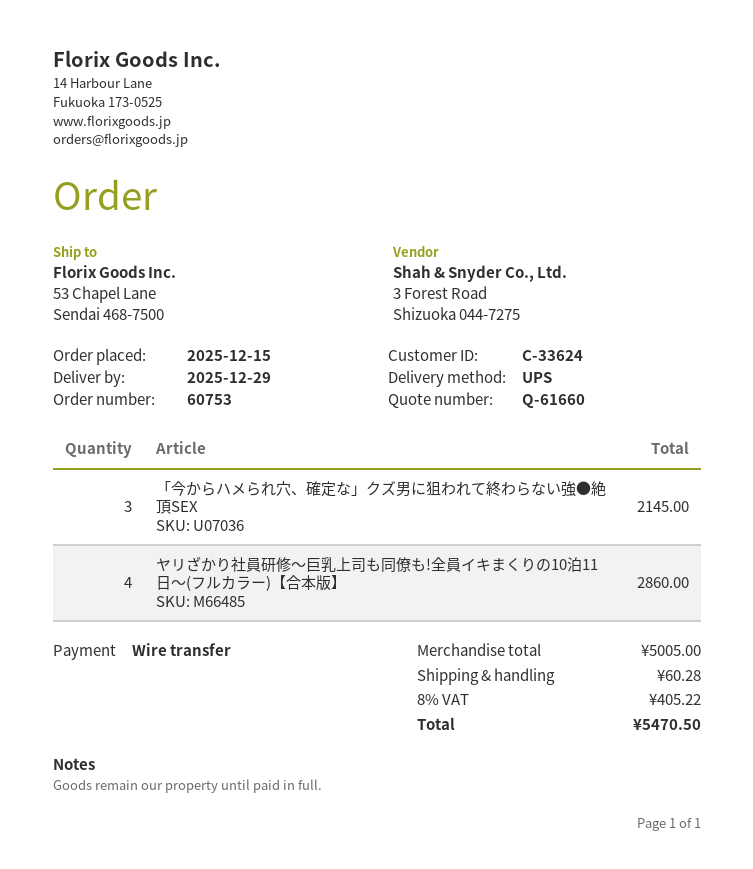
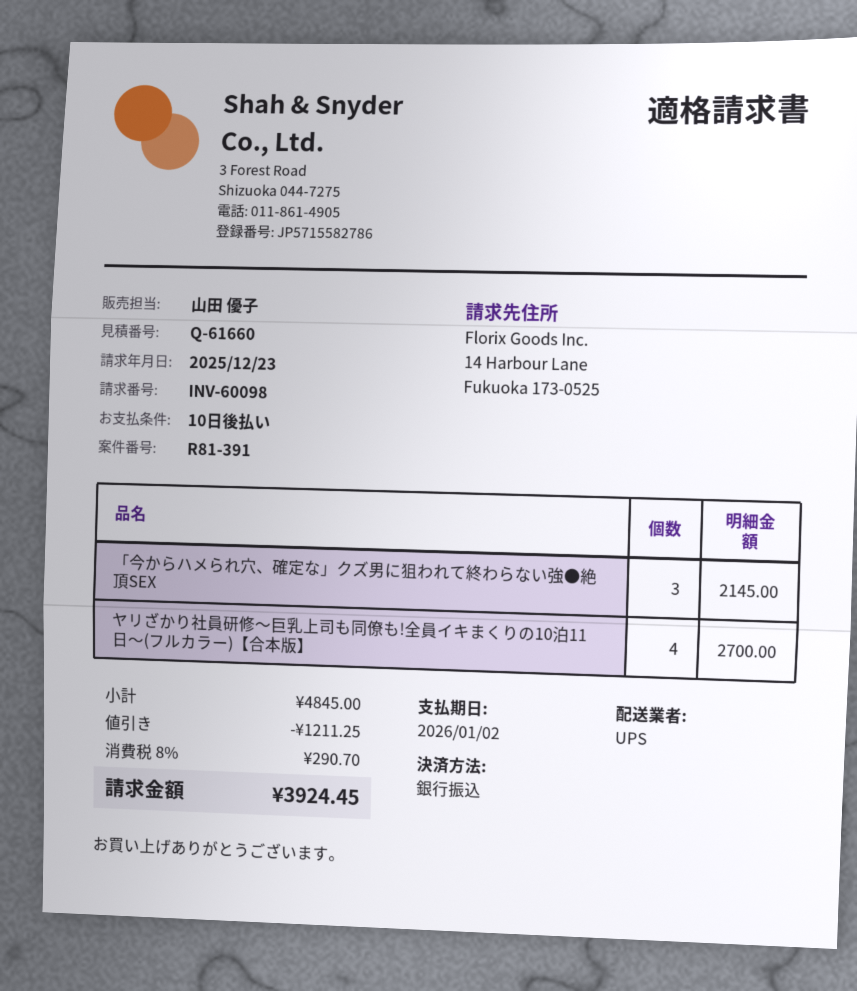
ヤリざかり社員研修〜巨乳上司も同僚も!全員イキまくりの10泊11日〜(フルカラー)【合本版】: 4 for 2860.00 -> 4 for 2700.00
subtotal: 5005.00 -> 4845.00
discount: none -> 1211.25
shipping: 60.28 -> none
tax: 8% = 405.22 -> 8% = 290.70
total: 5470.50 -> 3924.45

